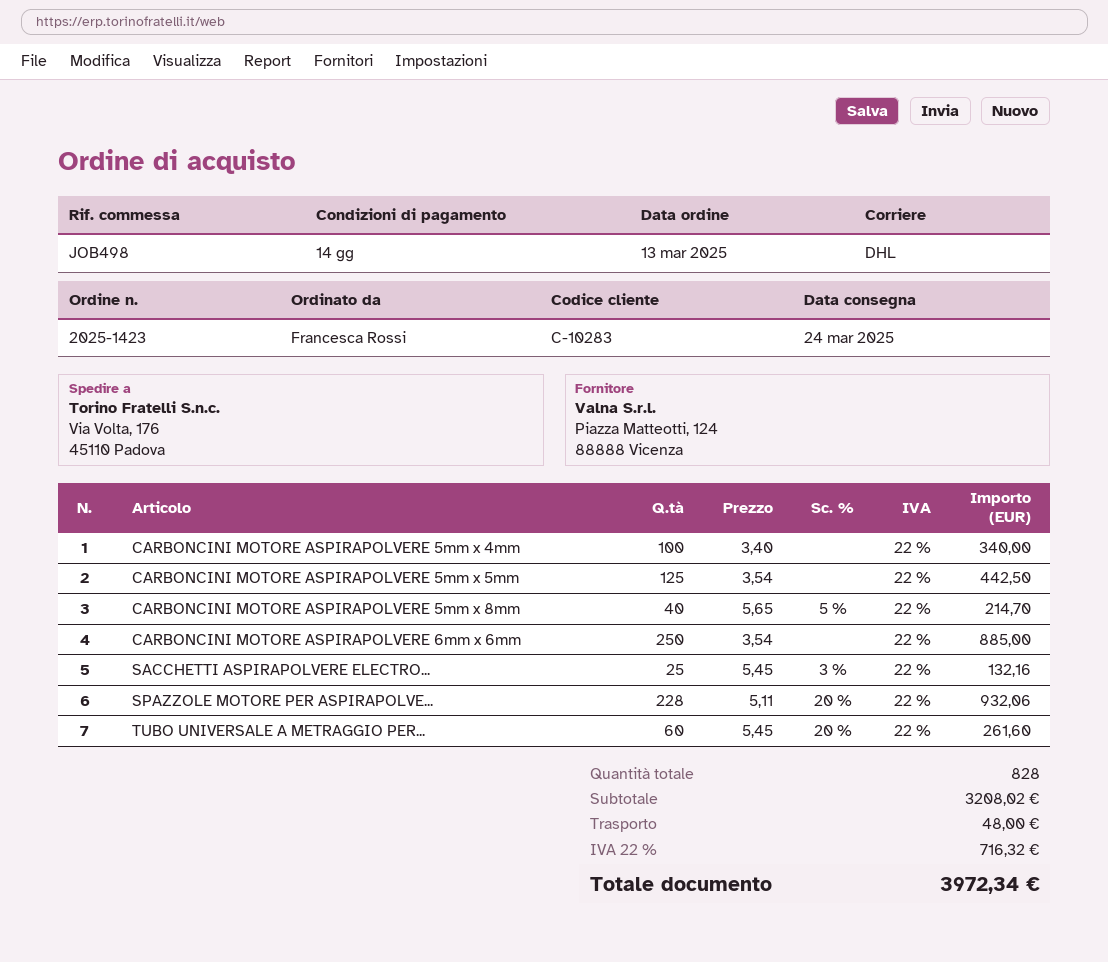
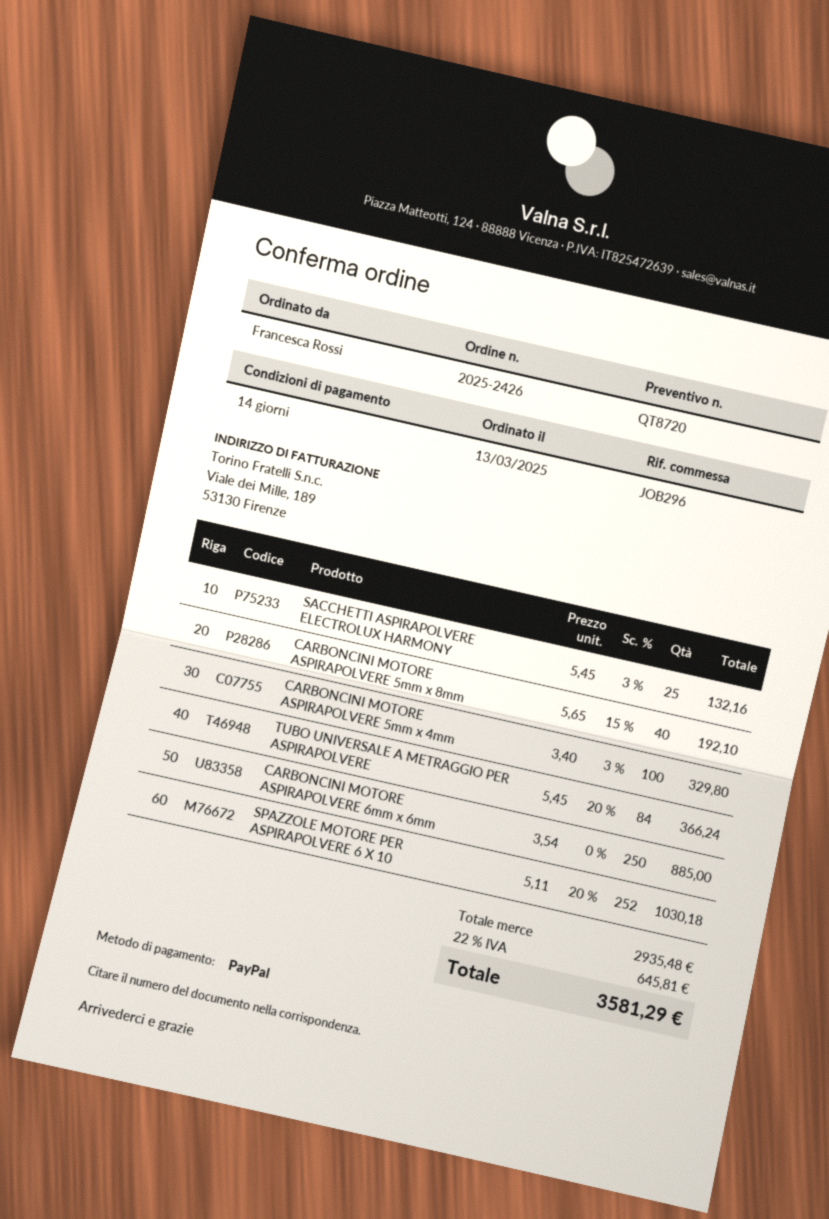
order number: 2025-1423 -> 2025-2426
reference: JOB498 -> JOB296
CARBONCINI MOTORE ASPIRAPOLVERE 5mm x 4mm: 100 x 3.40 = 340.00 -> 100 x 3.40 - 3% = 329.80
CARBONCINI MOTORE ASPIRAPOLVERE 5mm x 5mm: 125 x 3.54 = 442.50 -> none
CARBONCINI MOTORE ASPIRAPOLVERE 5mm x 8mm: 40 x 5.65 - 5% = 214.70 -> 40 x 5.65 - 15% = 192.10
SPAZZOLE MOTORE PER ASPIRAPOLVE...: 228 x 5.11 - 20% = 932.06 -> 252 x 5.11 - 20% = 1030.18
TUBO UNIVERSALE A METRAGGIO PER...: 60 x 5.45 - 20% = 261.60 -> 84 x 5.45 - 20% = 366.24
subtotal: 3208.02 -> 2935.48
shipping: 48.00 -> none
tax: 22% = 716.32 -> 22% = 645.81
total: 3972.34 -> 3581.29

